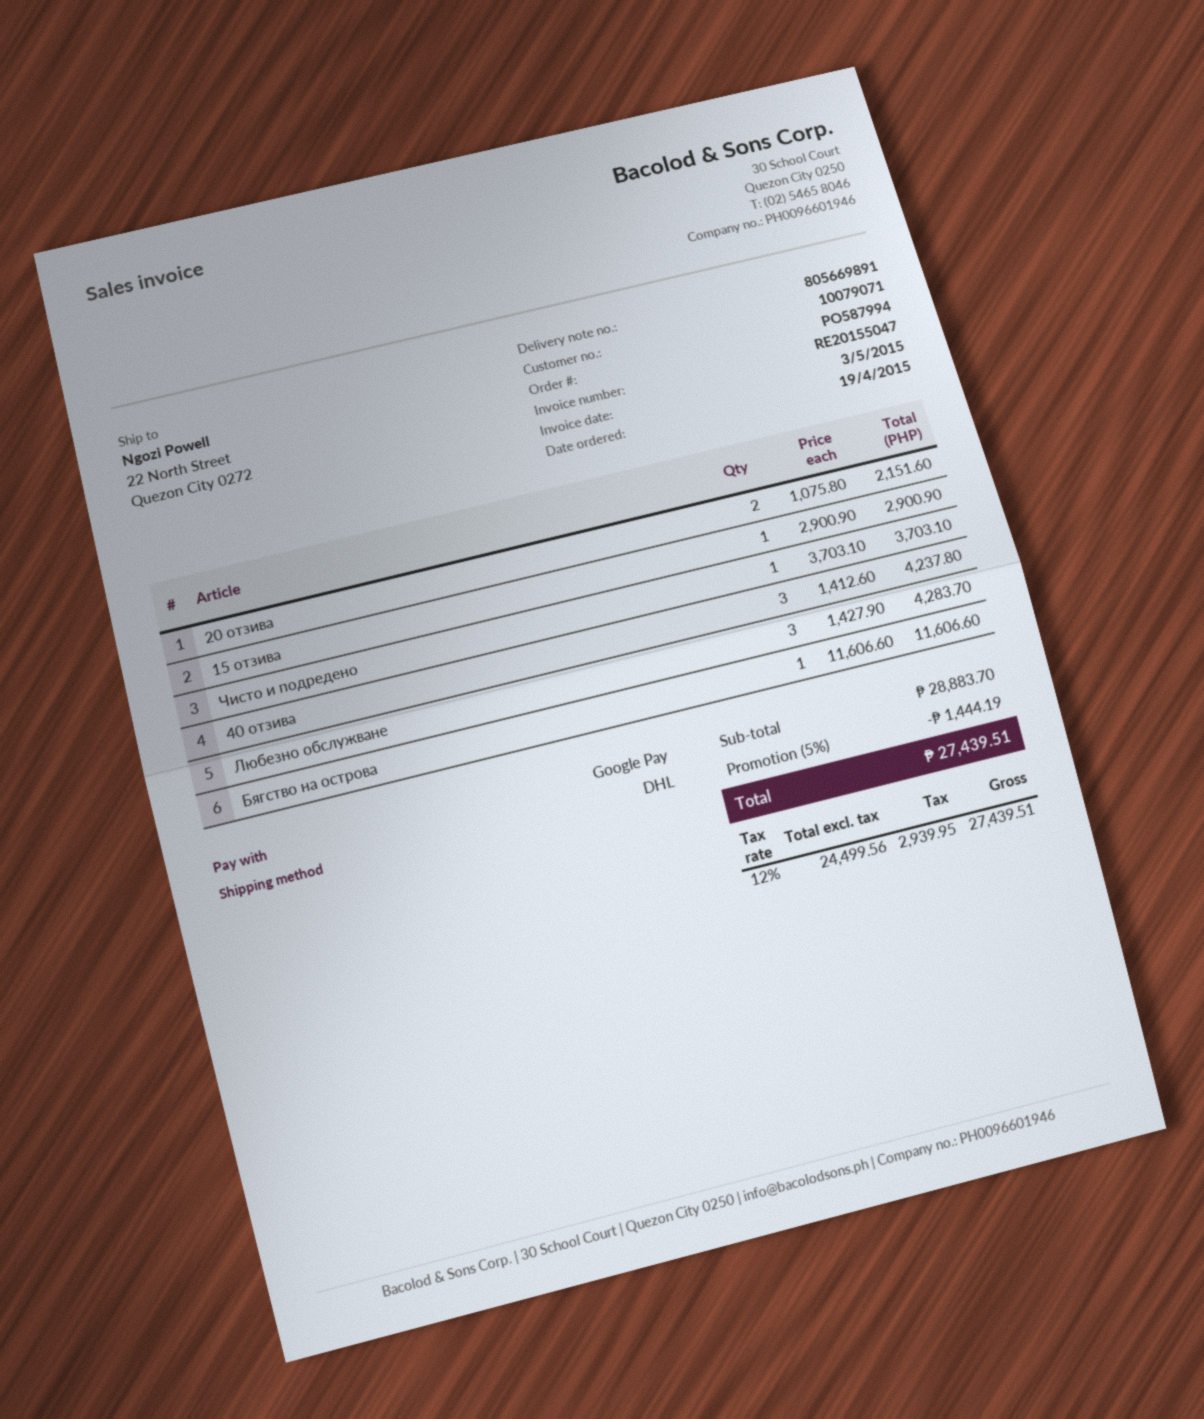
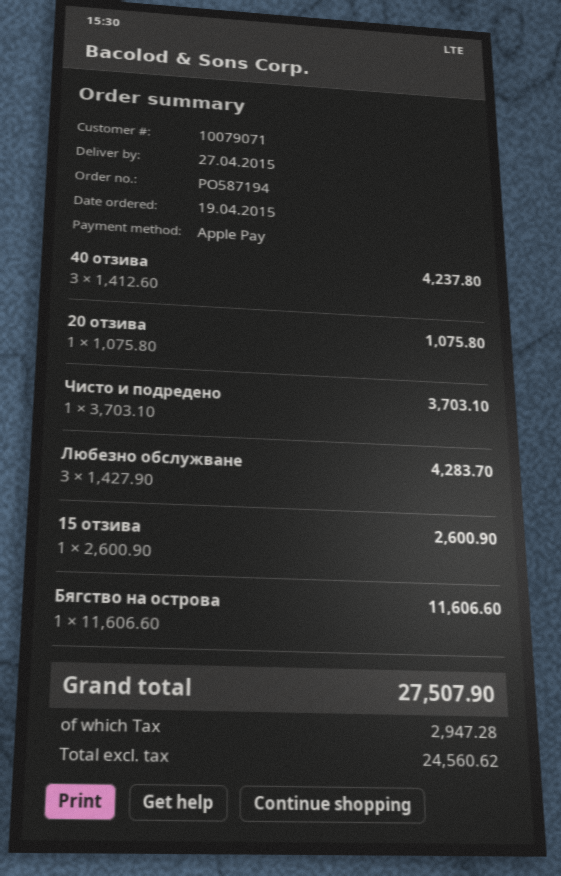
order number: PO587994 -> PO587194
payment method: Google Pay -> Apple Pay
20 отзива: 2 x 1075.80 = 2151.60 -> 1 x 1075.80 = 1075.80
15 отзива: 1 x 2900.90 = 2900.90 -> 1 x 2600.90 = 2600.90
discount: 5% = 1444.19 -> none
net: 24499.56 -> 24560.62
tax: 2939.95 -> 2947.28
total: 27439.51 -> 27507.90

